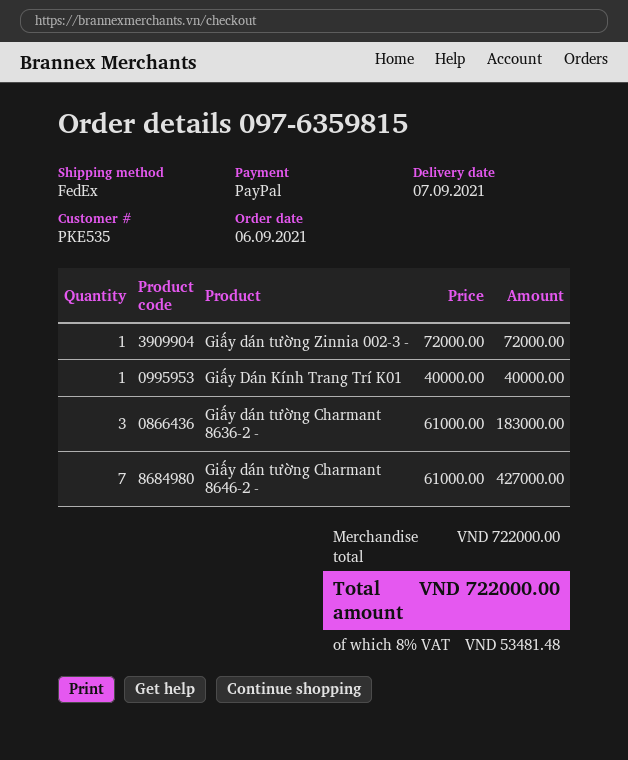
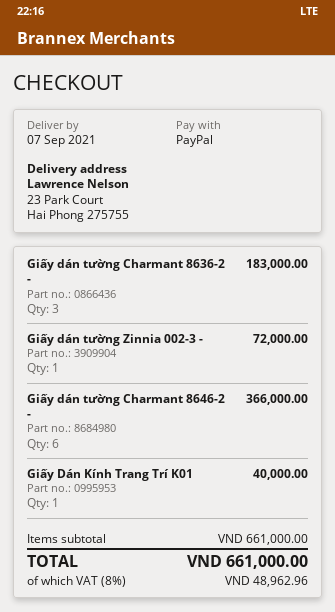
Giấy dán tường Charmant 8646-2 -: 7 for 427000.00 -> 6 for 366000.00
subtotal: 722000.00 -> 661000.00
tax: 8% = 53481.48 -> 8% = 48962.96
total: 722000.00 -> 661000.00

